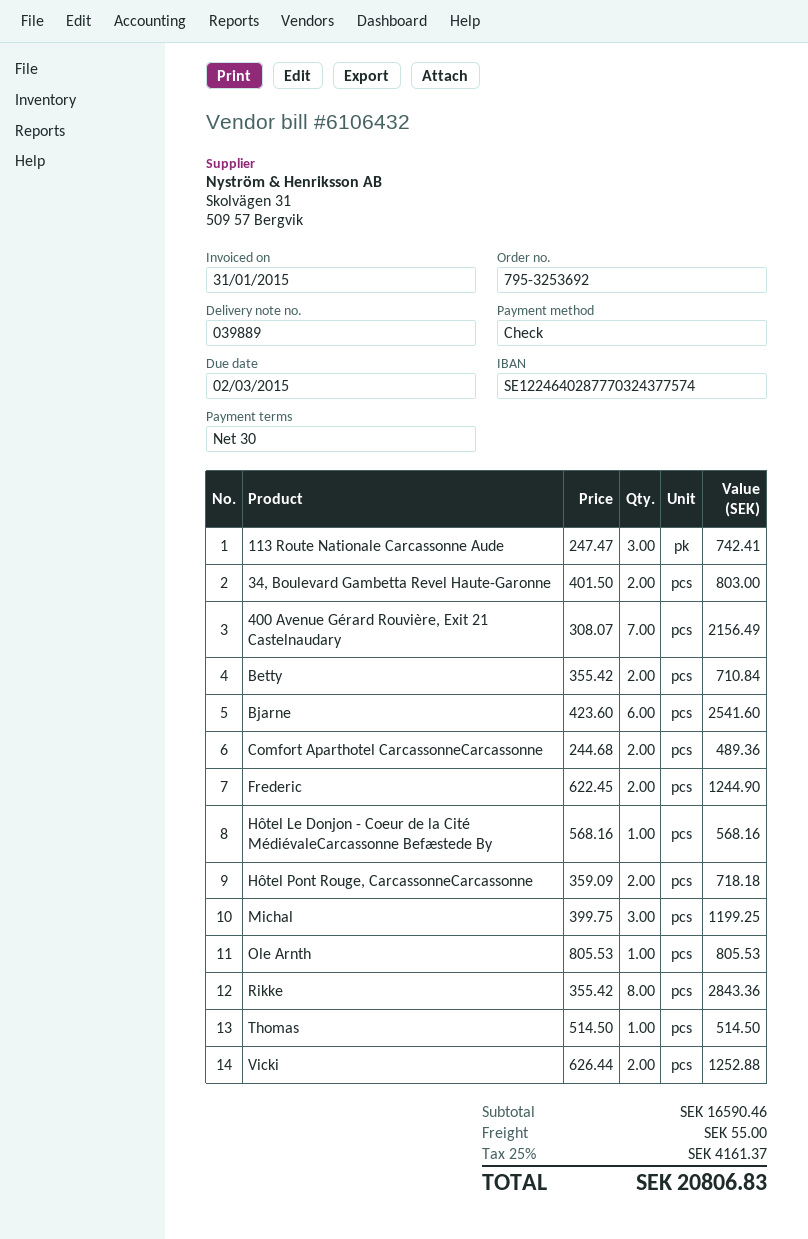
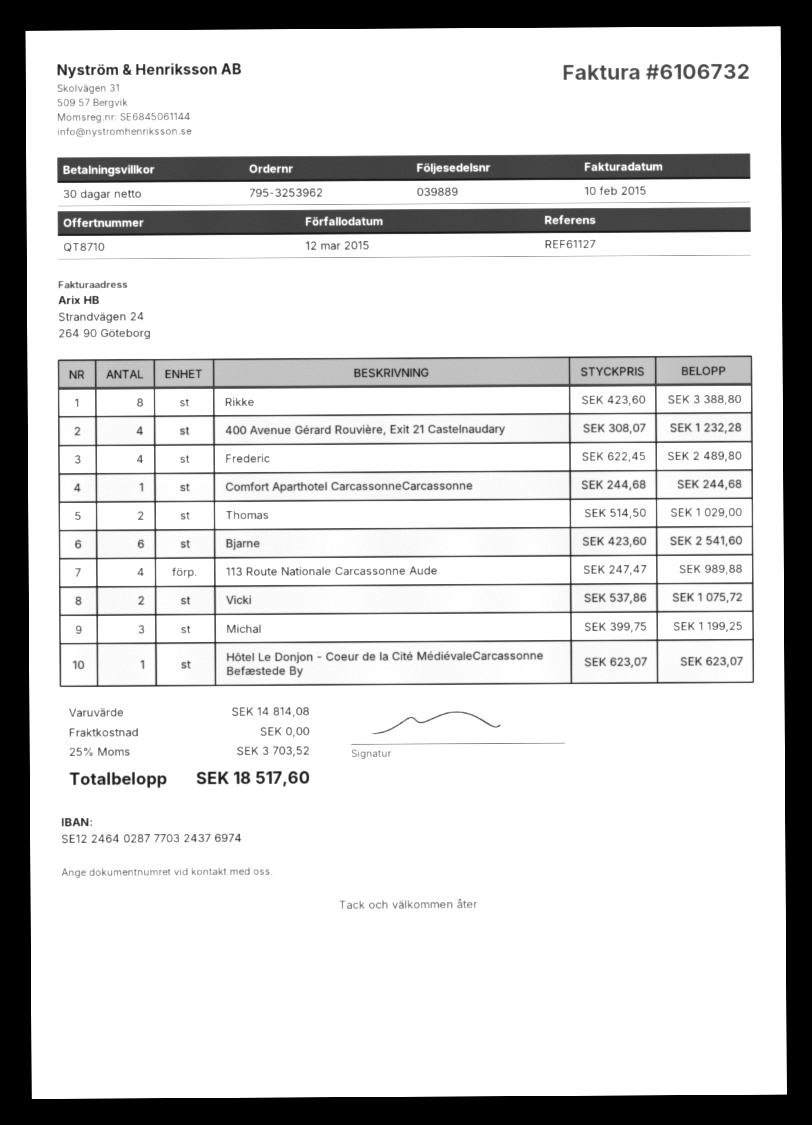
order number: 795-3253692 -> 795-3253962
invoice number: 6106432 -> 6106732
invoice date: 2015-01-31 -> 2015-02-10
due date: 2015-03-02 -> 2015-03-12
bank account: SE1224640287770324377574 -> SE1224640287770324376974
113 Route Nationale Carcassonne Aude: 3 x 247.47 = 742.41 -> 4 x 247.47 = 989.88
34, Boulevard Gambetta Revel Haute-Garonne: 2 x 401.50 = 803.00 -> none
400 Avenue Gérard Rouvière, Exit 21 Castelnaudary: 7 x 308.07 = 2156.49 -> 4 x 308.07 = 1232.28
Betty: 2 x 355.42 = 710.84 -> none
Comfort Aparthotel CarcassonneCarcassonne: 2 x 244.68 = 489.36 -> 1 x 244.68 = 244.68
Frederic: 2 x 622.45 = 1244.90 -> 4 x 622.45 = 2489.80
Hôtel Le Donjon - Coeur de la Cité MédiévaleCarcassonne Befæstede By: 1 x 568.16 = 568.16 -> 1 x 623.07 = 623.07
Hôtel Pont Rouge, CarcassonneCarcassonne: 2 x 359.09 = 718.18 -> none
Ole Arnth: 1 x 805.53 = 805.53 -> none
Rikke: 8 x 355.42 = 2843.36 -> 8 x 423.60 = 3388.80
Thomas: 1 x 514.50 = 514.50 -> 2 x 514.50 = 1029.00
Vicki: 2 x 626.44 = 1252.88 -> 2 x 537.86 = 1075.72
subtotal: 16590.46 -> 14814.08
shipping: 55.00 -> 0.00
tax: 25% = 4161.37 -> 25% = 3703.52
total: 20806.83 -> 18517.60

